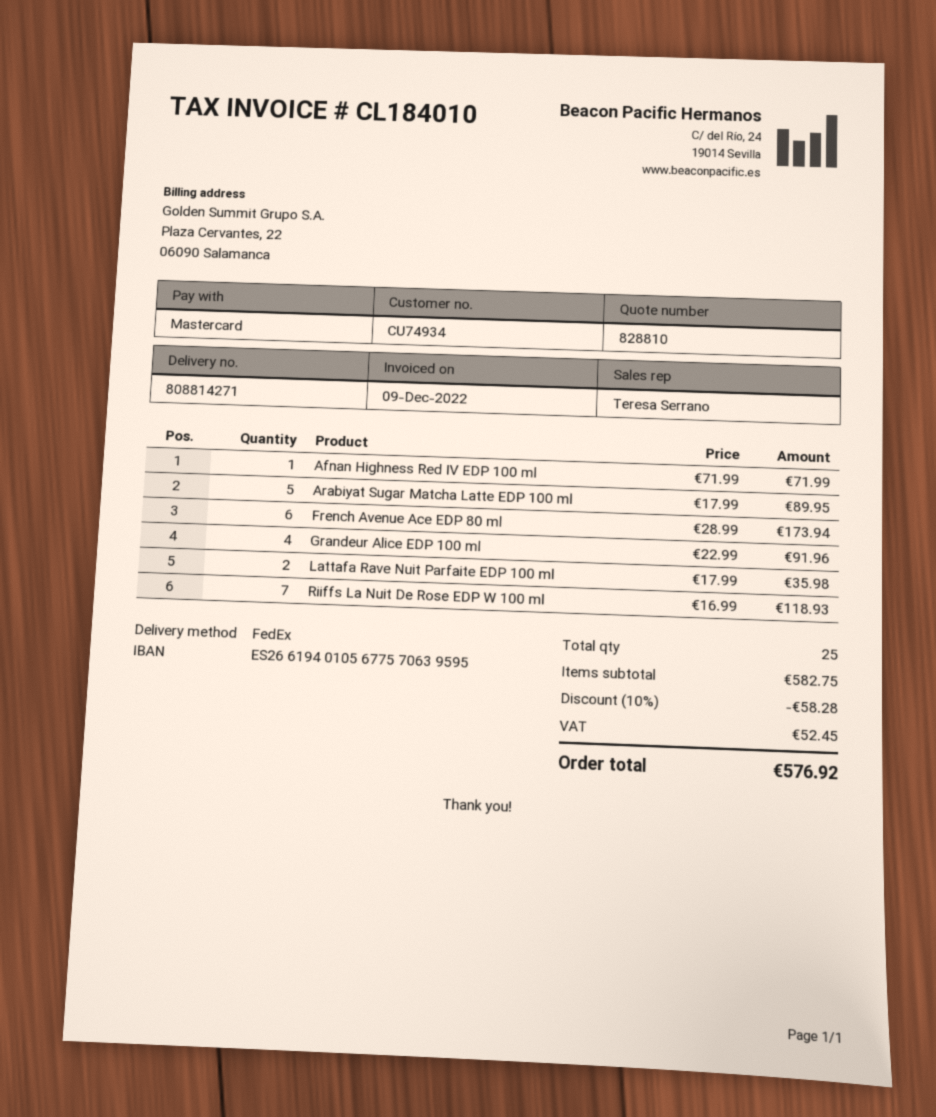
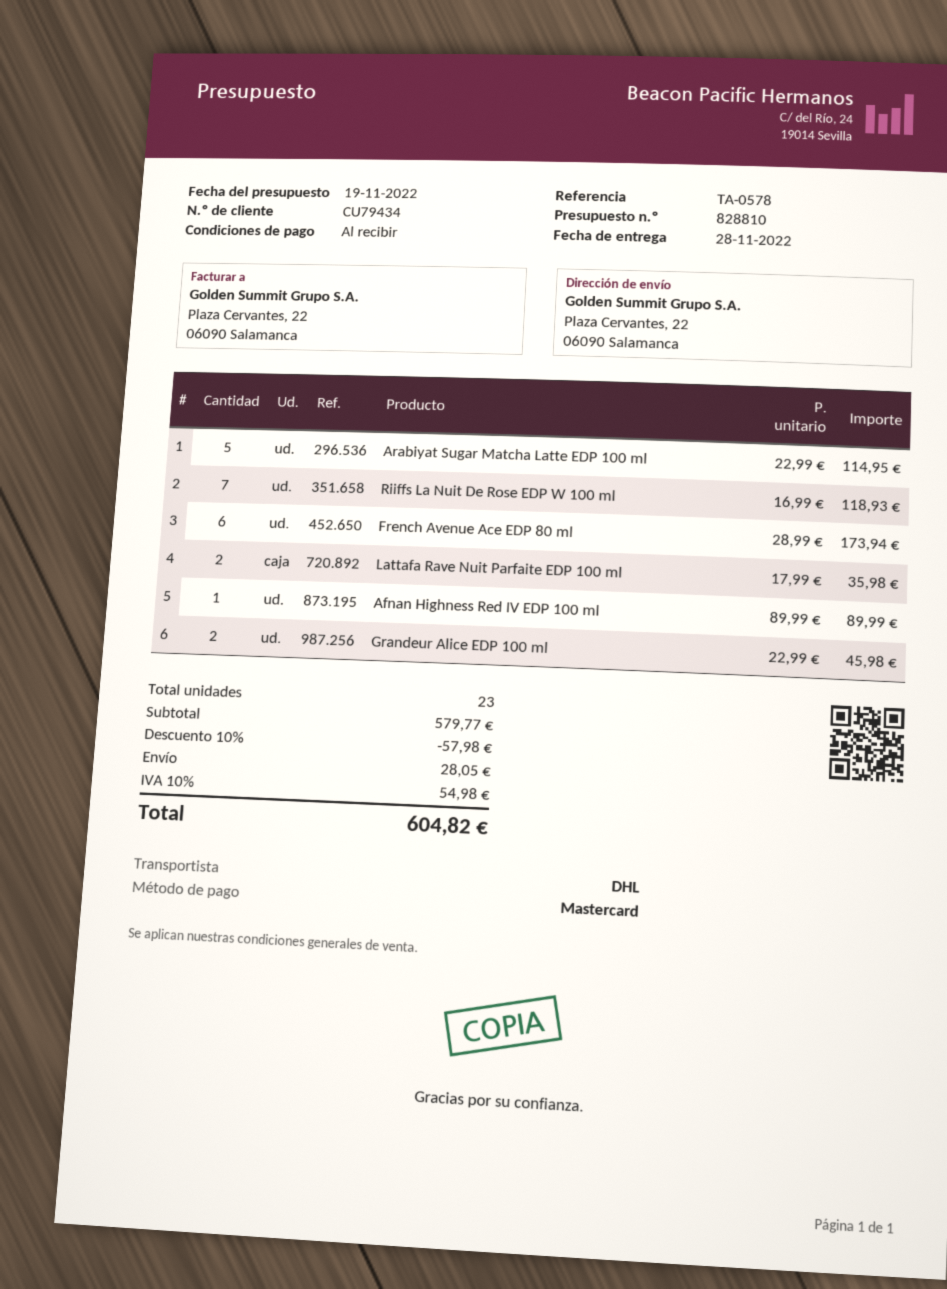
customer number: CU74934 -> CU79434
shipping method: FedEx -> DHL
Afnan Highness Red IV EDP 100 ml: 1 x 71.99 = 71.99 -> 1 x 89.99 = 89.99
Arabiyat Sugar Matcha Latte EDP 100 ml: 5 x 17.99 = 89.95 -> 5 x 22.99 = 114.95
Grandeur Alice EDP 100 ml: 4 x 22.99 = 91.96 -> 2 x 22.99 = 45.98
total quantity: 25 -> 23
subtotal: 582.75 -> 579.77
discount: 10% = 58.28 -> 10% = 57.98
shipping: none -> 28.05
tax: 52.45 -> 54.98
total: 576.92 -> 604.82

